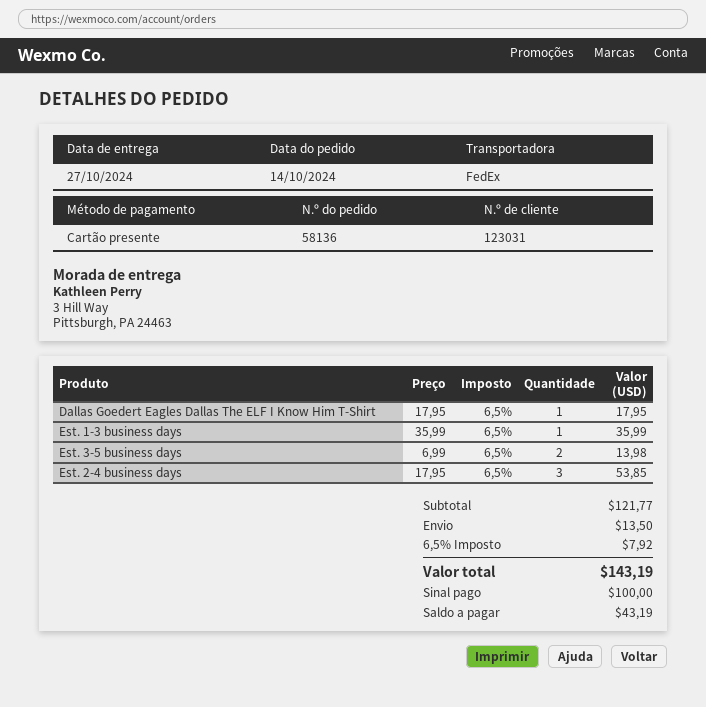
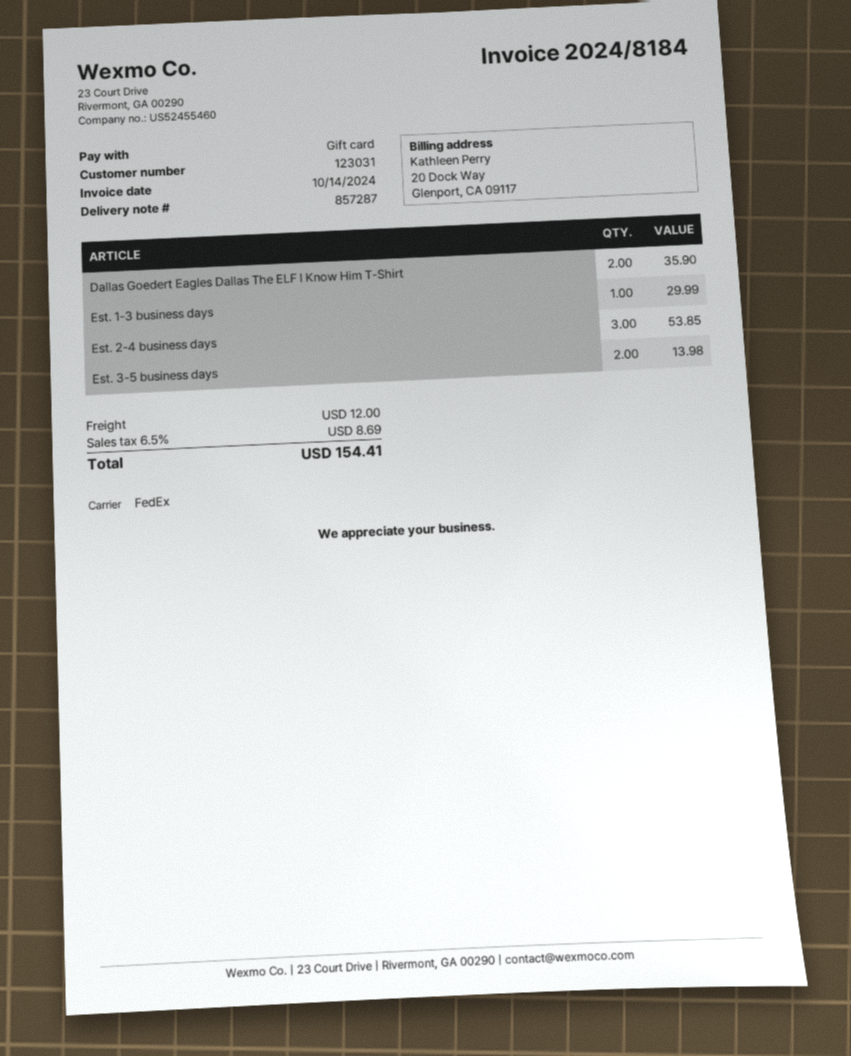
Dallas Goedert Eagles Dallas The ELF I Know Him T-Shirt: 1 for 17.95 -> 2 for 35.90
Est. 1-3 business days: 1 for 35.99 -> 1 for 29.99
shipping: 13.50 -> 12.00
tax: 6.5% = 7.92 -> 6.5% = 8.69
total: 143.19 -> 154.41

